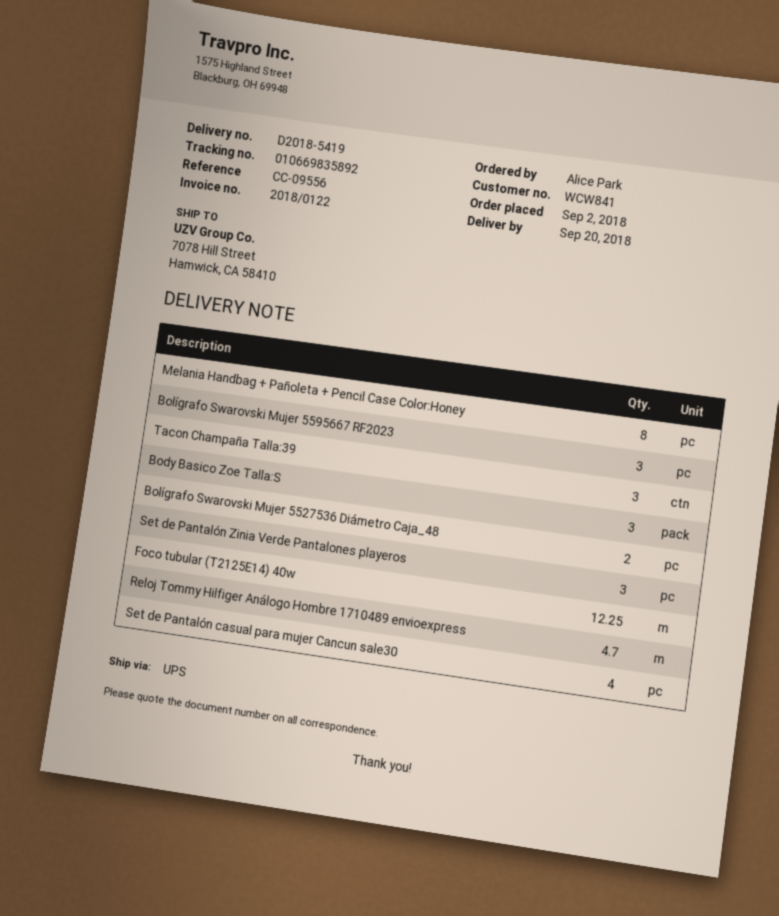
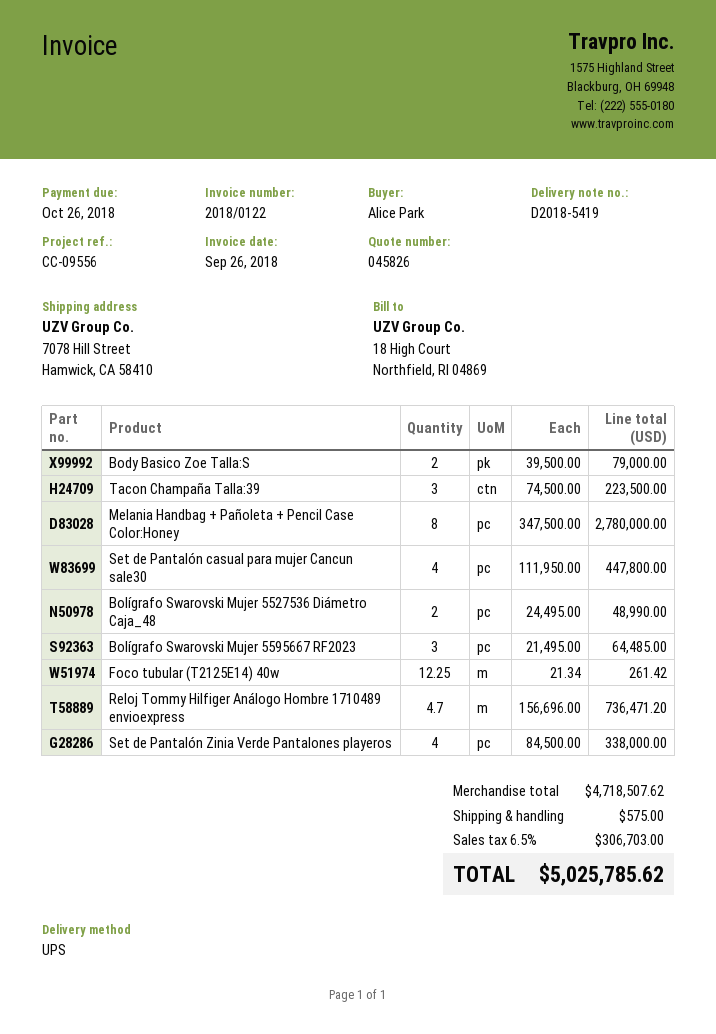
Body Basico Zoe Talla:S: 3 -> 2
Set de Pantalón Zinia Verde Pantalones playeros: 3 -> 4

